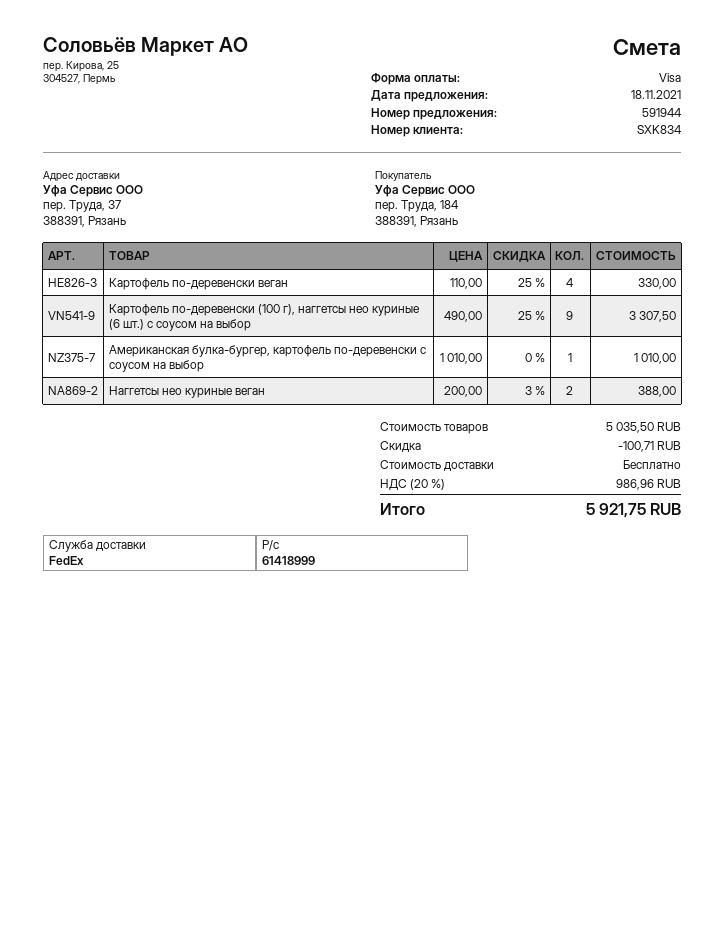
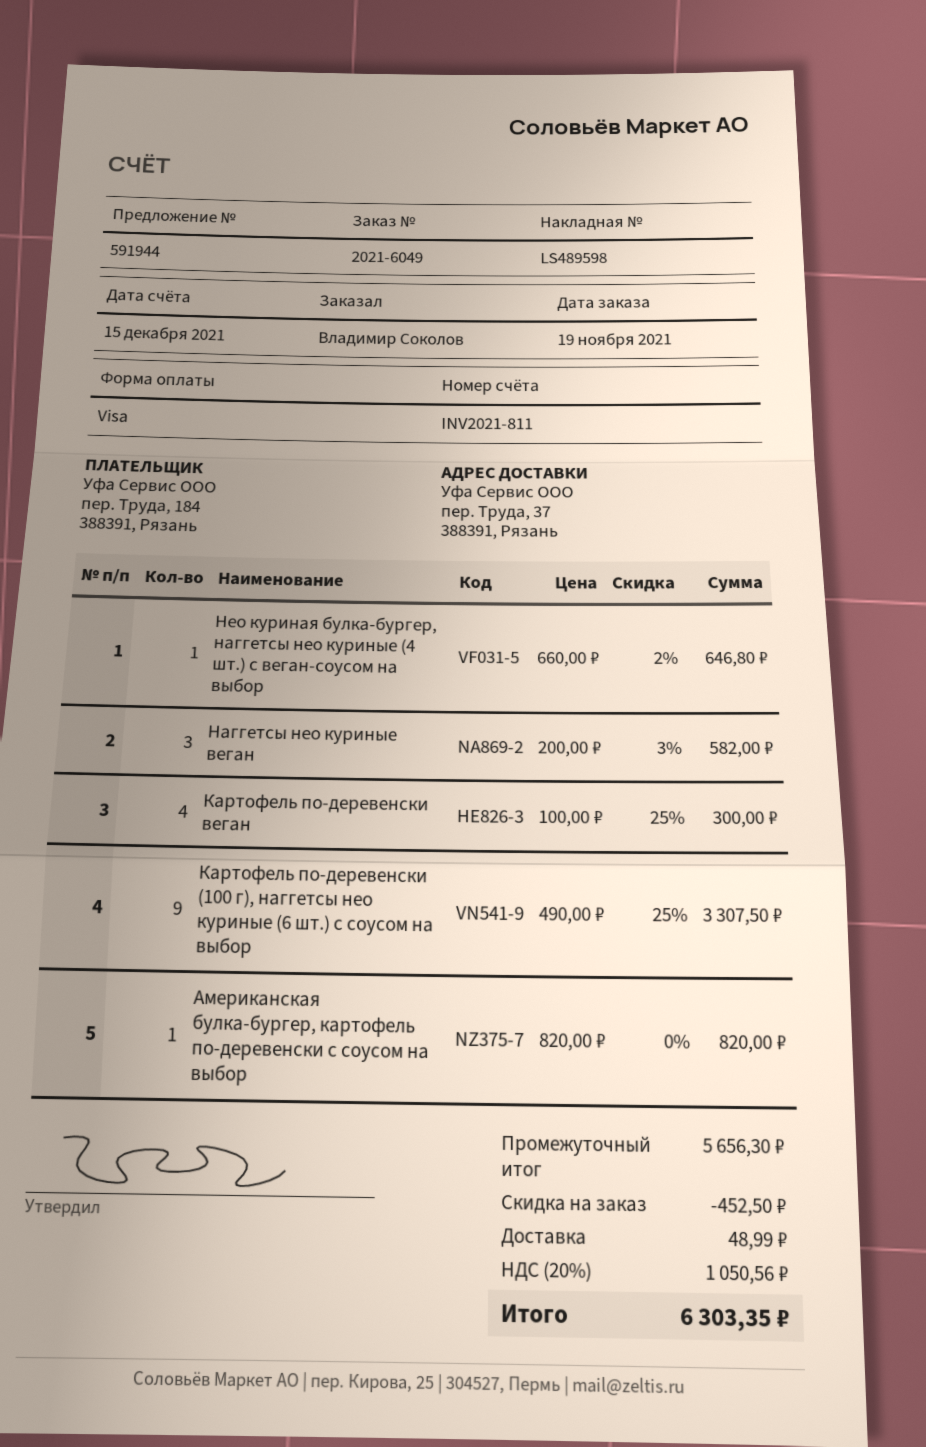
Картофель по-деревенски веган: 4 x 110.00 - 25% = 330.00 -> 4 x 100.00 - 25% = 300.00
Американская булка-бургер, картофель по-деревенски с соусом на выбор: 1 x 1010.00 = 1010.00 -> 1 x 820.00 = 820.00
Наггетсы нео куриные веган: 2 x 200.00 - 3% = 388.00 -> 3 x 200.00 - 3% = 582.00
Нео куриная булка-бургер, наггетсы нео куриные (4 шт.) с веган-соусом на выбор: none -> 1 x 660.00 - 2% = 646.80
subtotal: 5035.50 -> 5656.30
discount: 100.71 -> 452.50
shipping: 0.00 -> 48.99
tax: 20% = 986.96 -> 20% = 1050.56
total: 5921.75 -> 6303.35

